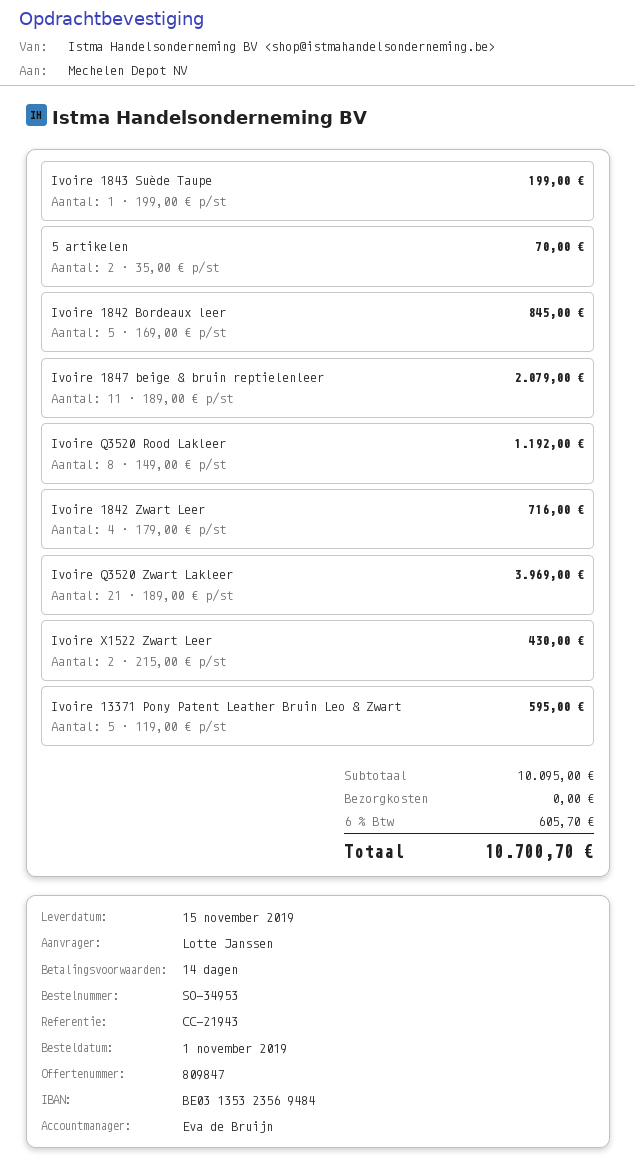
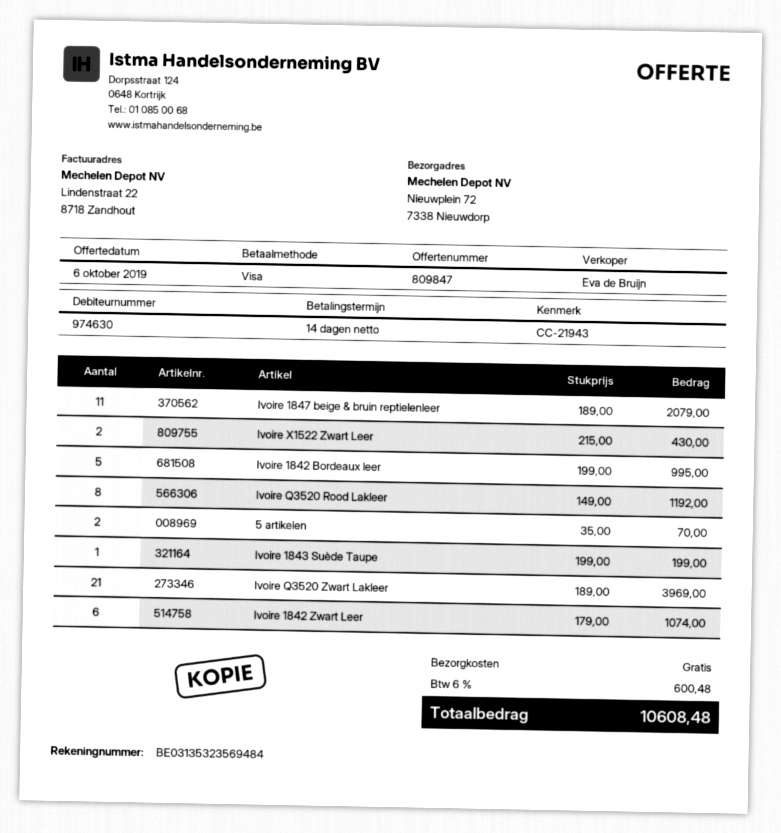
Ivoire 1842 Bordeaux leer: 5 x 169.00 = 845.00 -> 5 x 199.00 = 995.00
Ivoire 1842 Zwart Leer: 4 x 179.00 = 716.00 -> 6 x 179.00 = 1074.00
Ivoire 13371 Pony Patent Leather Bruin Leo & Zwart: 5 x 119.00 = 595.00 -> none
tax: 6% = 605.70 -> 6% = 600.48
total: 10700.70 -> 10608.48

